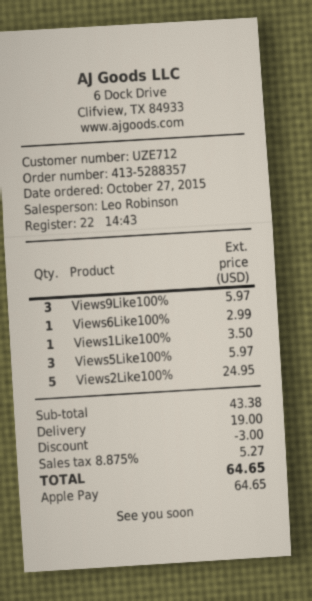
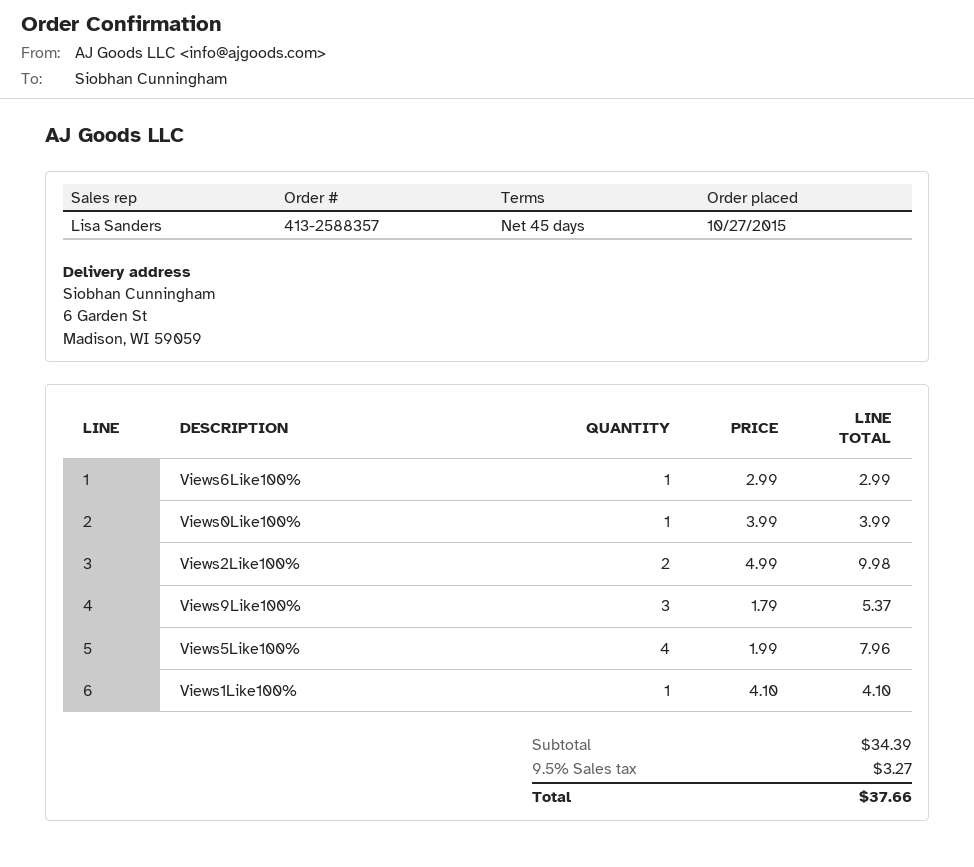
order number: 413-5288357 -> 413-2588357
sales rep: Leo Robinson -> Lisa Sanders
Views9Like100%: 3 for 5.97 -> 3 for 5.37
Views1Like100%: 1 for 3.50 -> 1 for 4.10
Views5Like100%: 3 for 5.97 -> 4 for 7.96
Views2Like100%: 5 for 24.95 -> 2 for 9.98
Views0Like100%: none -> 1 for 3.99
subtotal: 43.38 -> 34.39
discount: 3.00 -> none
shipping: 19.00 -> none
tax: 8.875% = 5.27 -> 9.5% = 3.27
total: 64.65 -> 37.66

